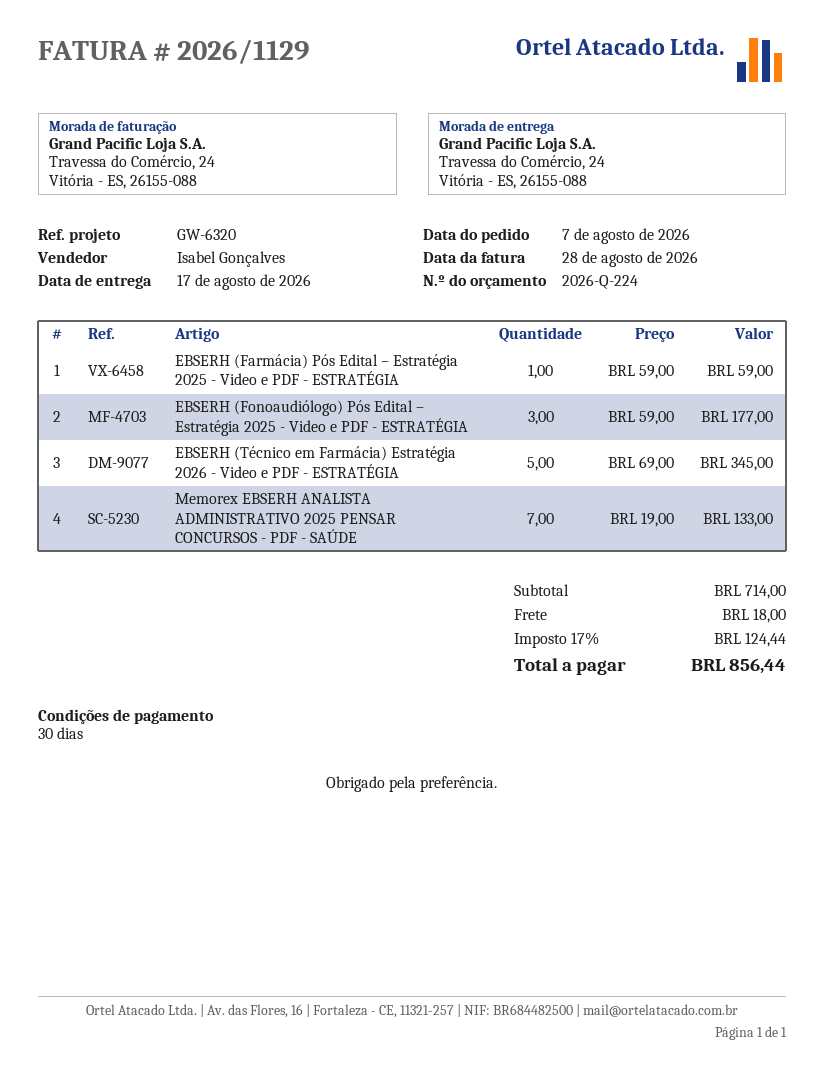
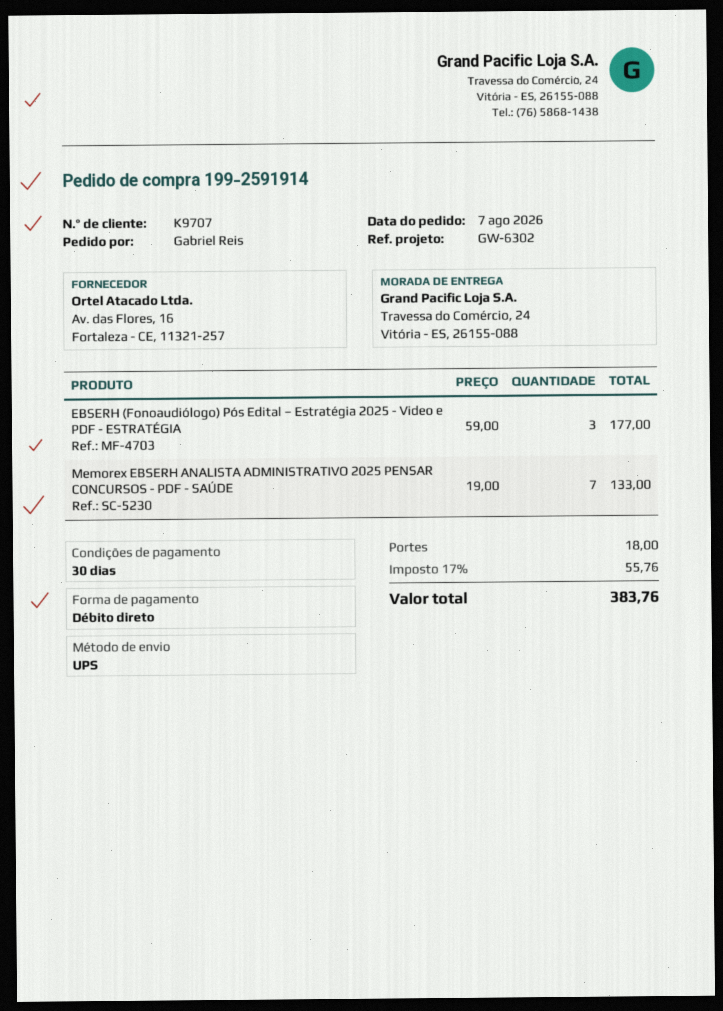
reference: GW-6320 -> GW-6302
EBSERH (Farmácia) Pós Edital – Estratégia 2025 - Video e PDF - ESTRATÉGIA: 1 x 59.00 = 59.00 -> none
EBSERH (Técnico em Farmácia) Estratégia 2026 - Video e PDF - ESTRATÉGIA: 5 x 69.00 = 345.00 -> none
tax: 17% = 124.44 -> 17% = 55.76
total: 856.44 -> 383.76

